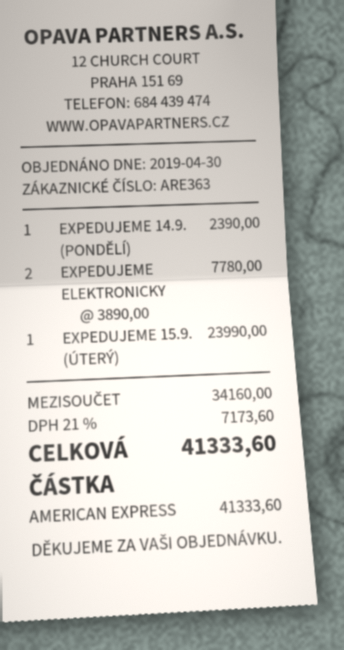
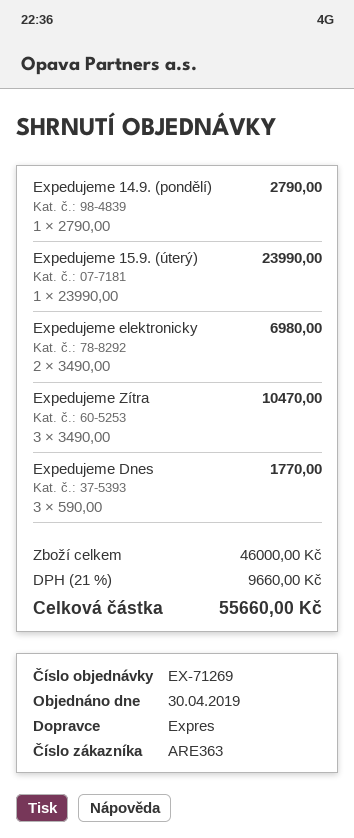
EXPEDUJEME 14.9. (PONDĚLÍ): 1 x 2390.00 = 2390.00 -> 1 x 2790.00 = 2790.00
EXPEDUJEME ELEKTRONICKY: 2 x 3890.00 = 7780.00 -> 2 x 3490.00 = 6980.00
Expedujeme Zítra: none -> 3 x 3490.00 = 10470.00
Expedujeme Dnes: none -> 3 x 590.00 = 1770.00
subtotal: 34160.00 -> 46000.00
tax: 21% = 7173.60 -> 21% = 9660.00
total: 41333.60 -> 55660.00

